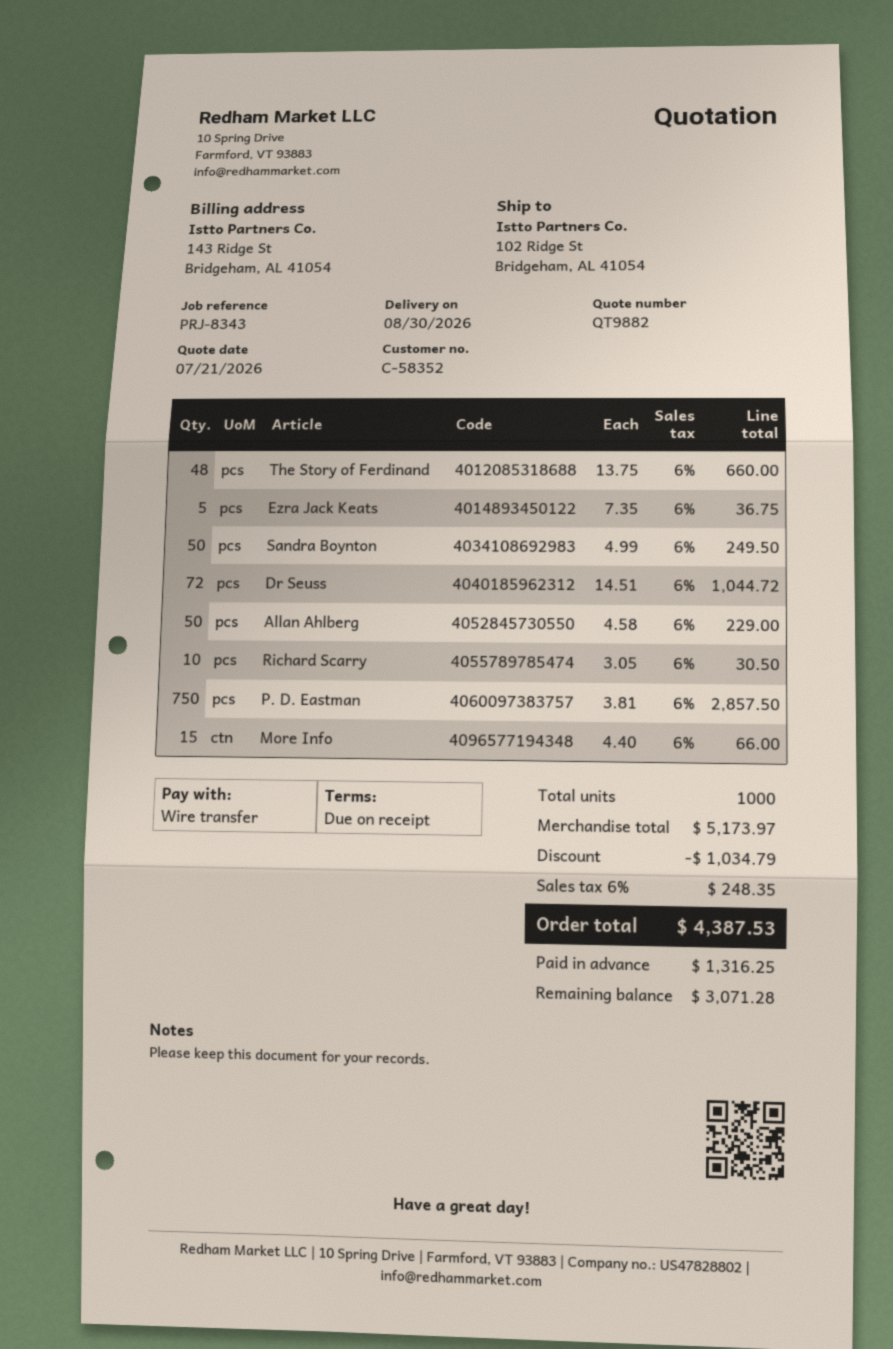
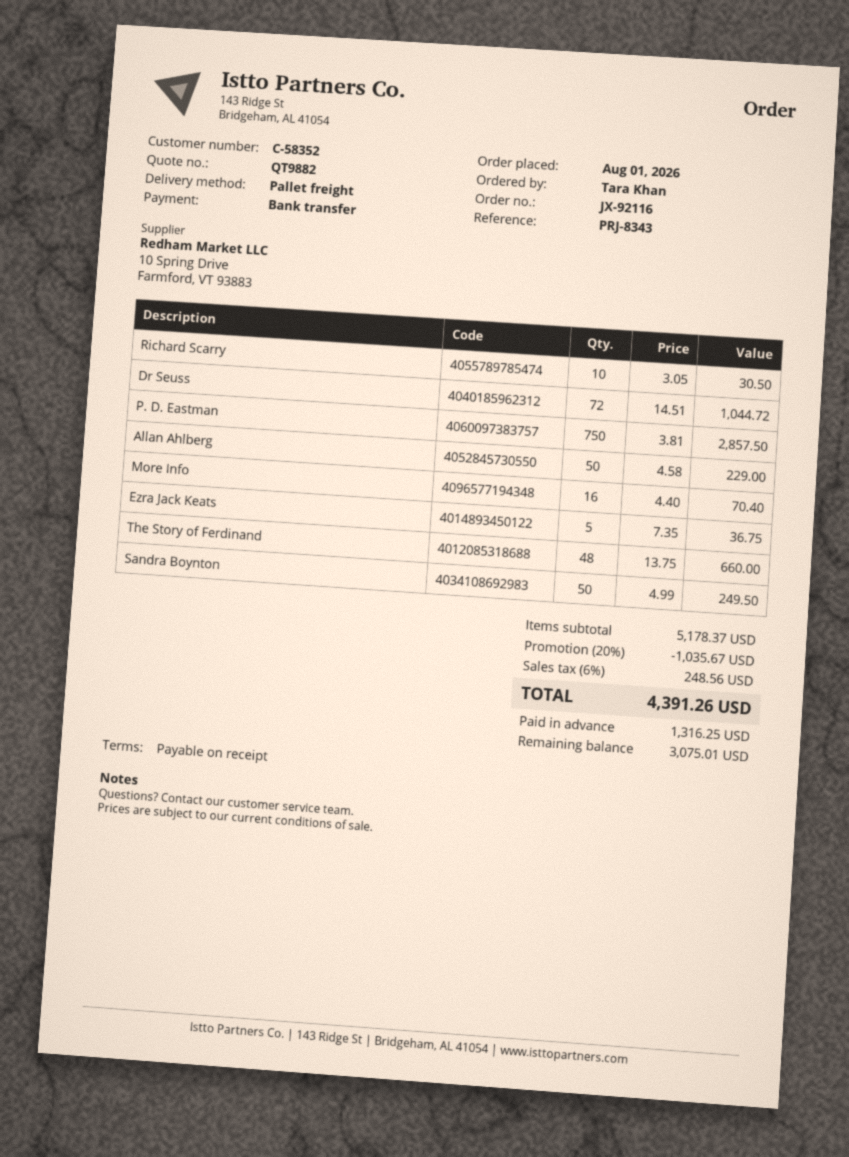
More Info: 15 x 4.40 = 66.00 -> 16 x 4.40 = 70.40
subtotal: 5173.97 -> 5178.37
discount: 1034.79 -> 1035.67
tax: 6% = 248.35 -> 6% = 248.56
total: 4387.53 -> 4391.26
balance: 3071.28 -> 3075.01

